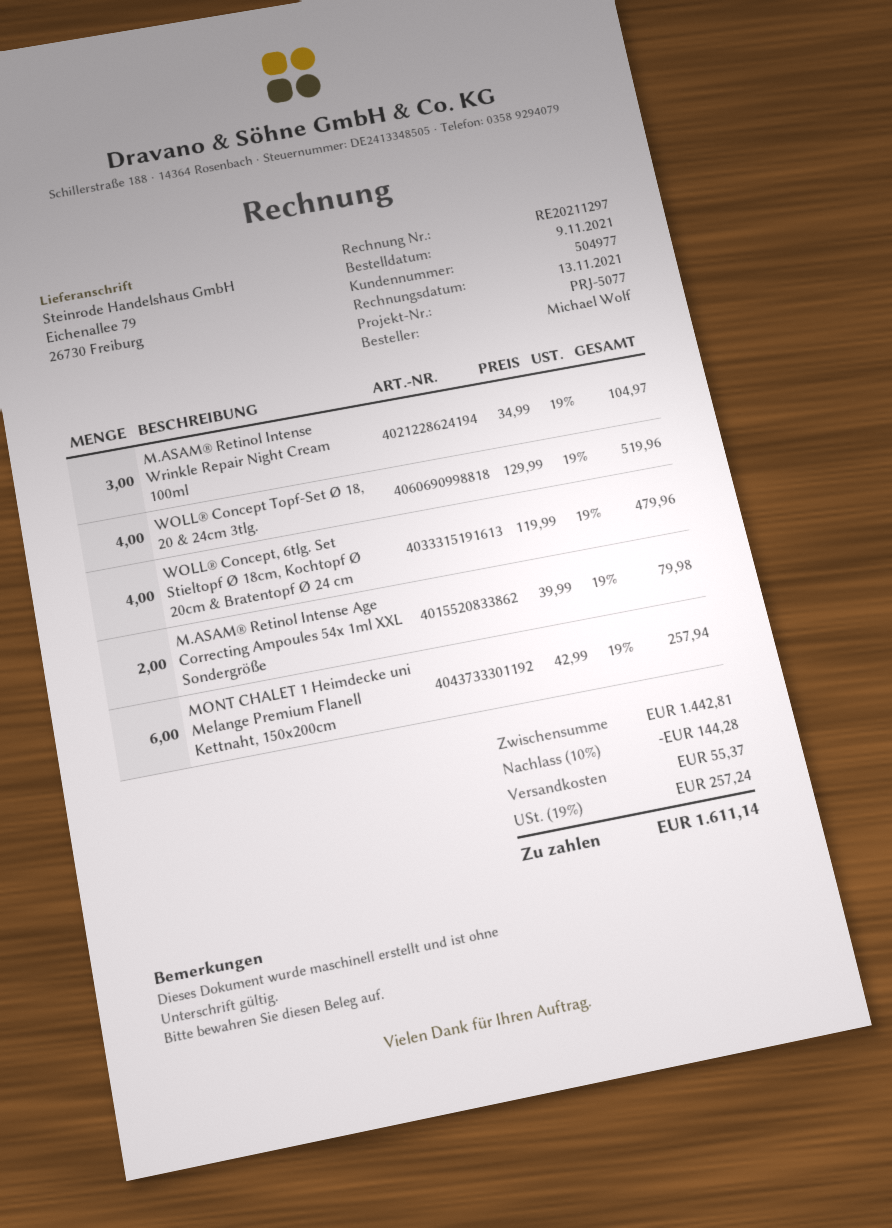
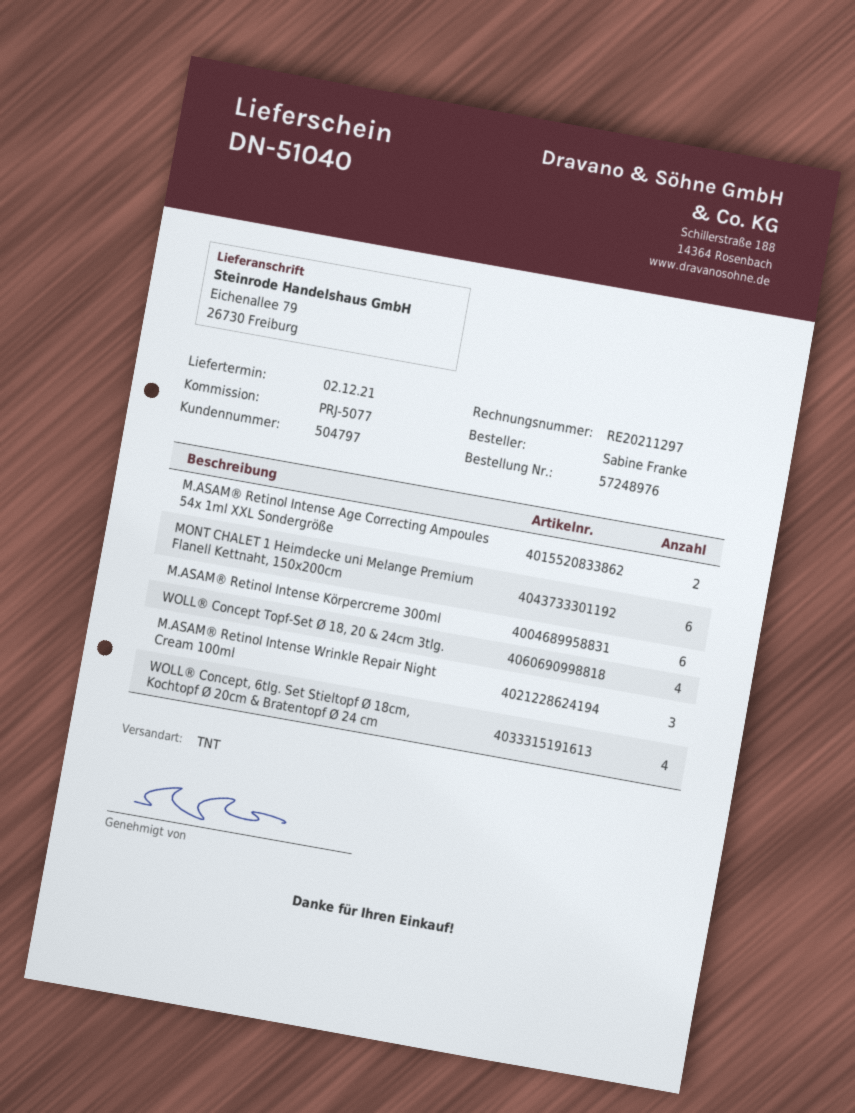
customer number: 504977 -> 504797
ordered by: Michael Wolf -> Sabine Franke
M.ASAM® Retinol Intense Körpercreme 300ml: none -> 6

